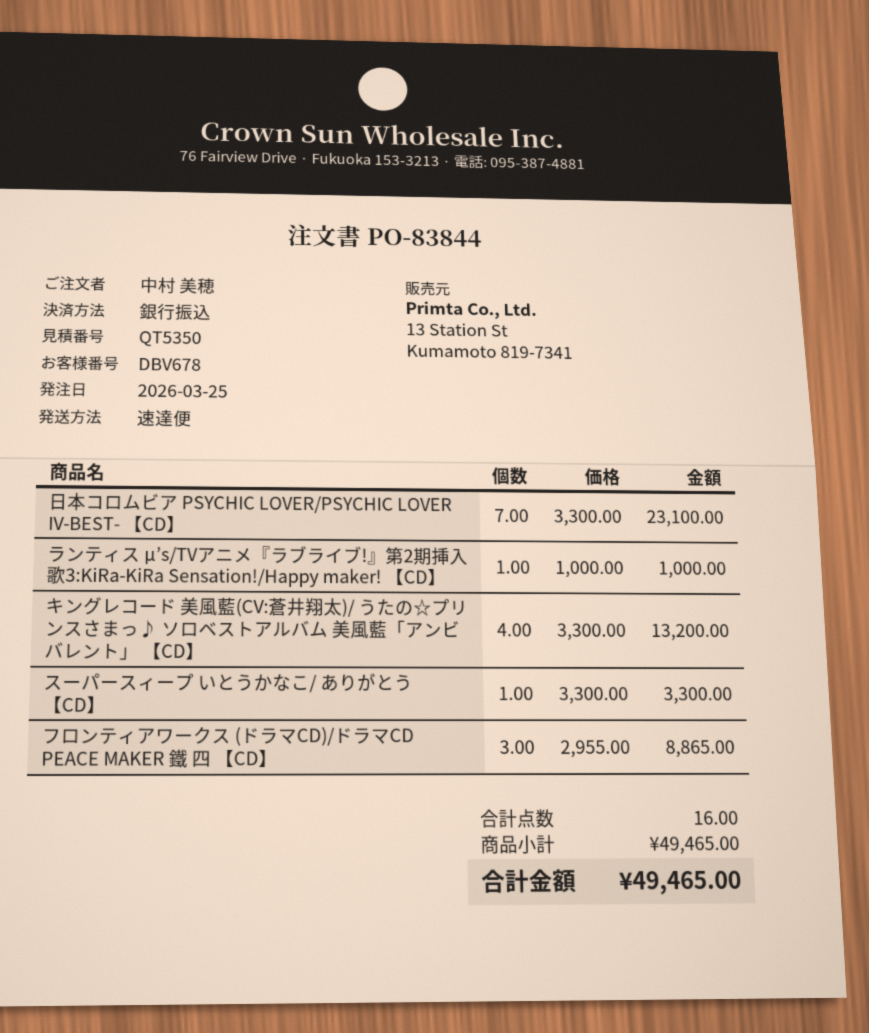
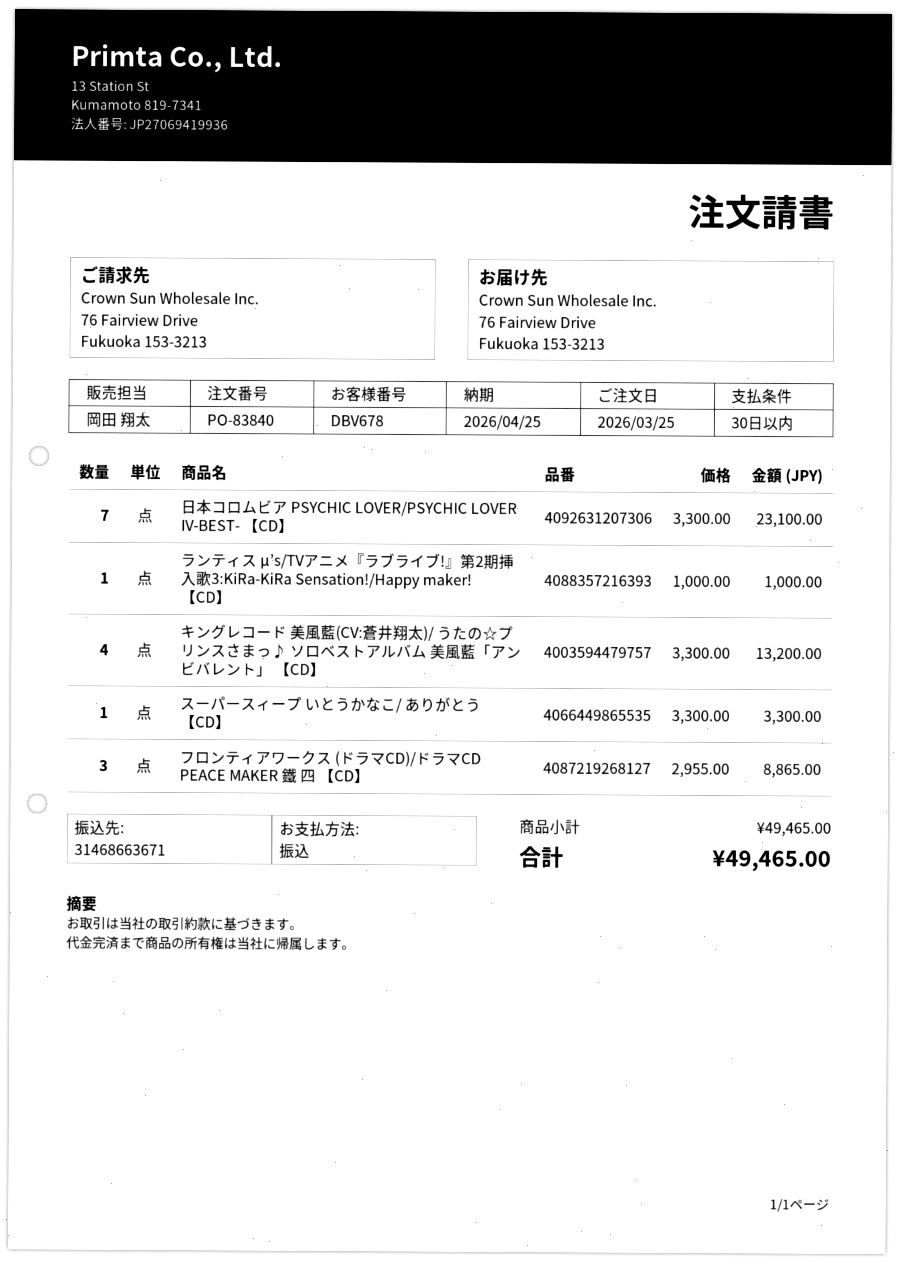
order number: PO-83844 -> PO-83840

